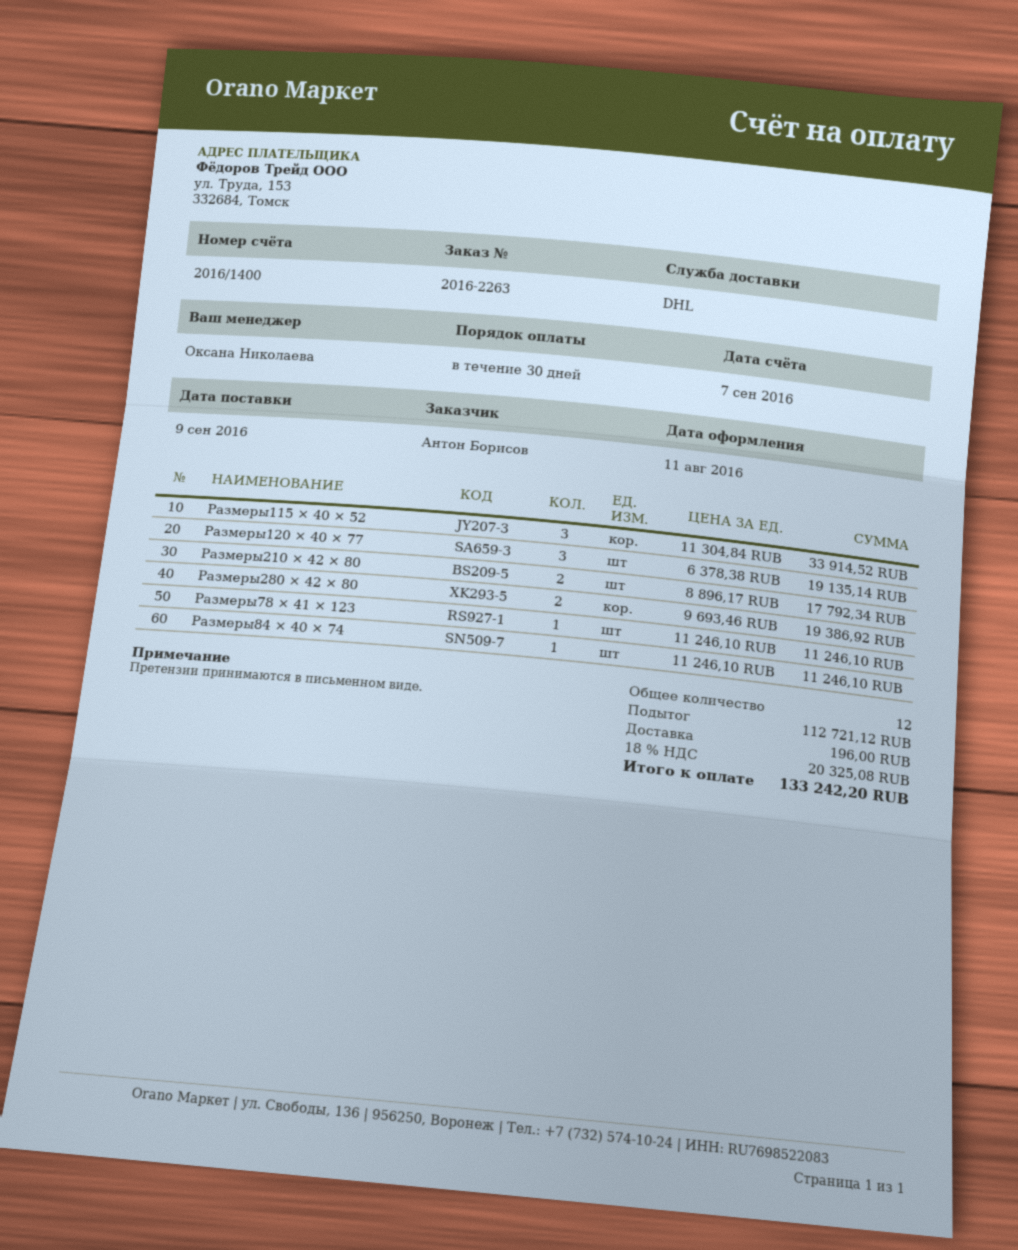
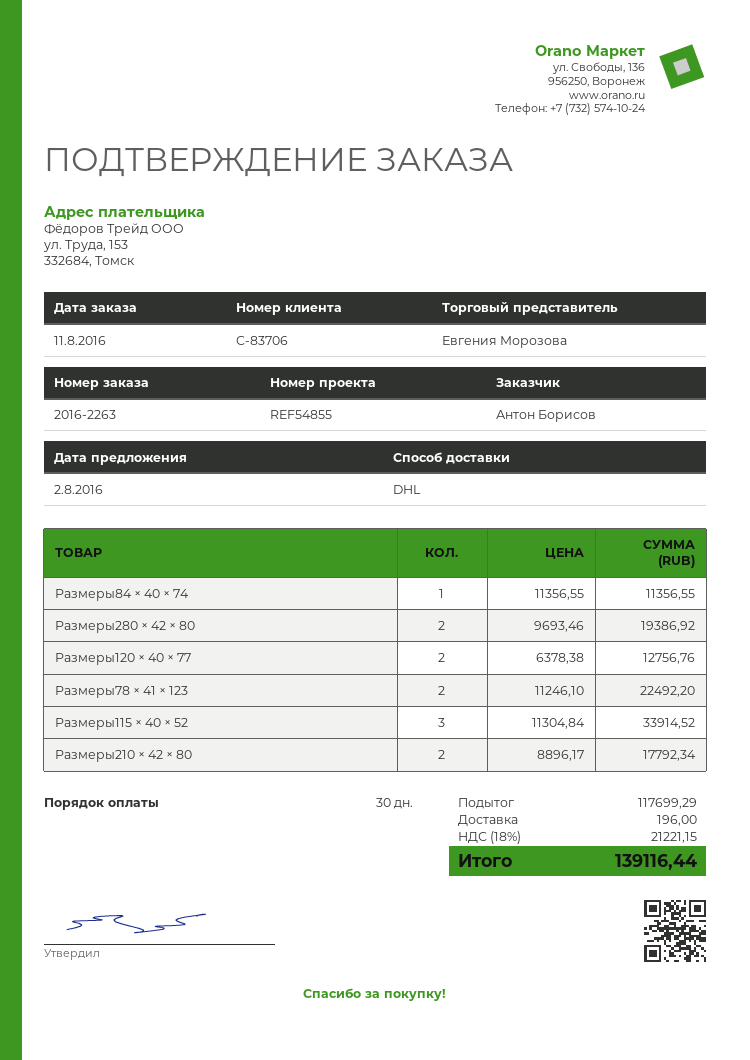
sales rep: Оксана Николаева -> Евгения Морозова
Размеры120 × 40 × 77: 3 x 6378.38 = 19135.14 -> 2 x 6378.38 = 12756.76
Размеры78 × 41 × 123: 1 x 11246.10 = 11246.10 -> 2 x 11246.10 = 22492.20
Размеры84 × 40 × 74: 1 x 11246.10 = 11246.10 -> 1 x 11356.55 = 11356.55
subtotal: 112721.12 -> 117699.29
tax: 18% = 20325.08 -> 18% = 21221.15
total: 133242.20 -> 139116.44

